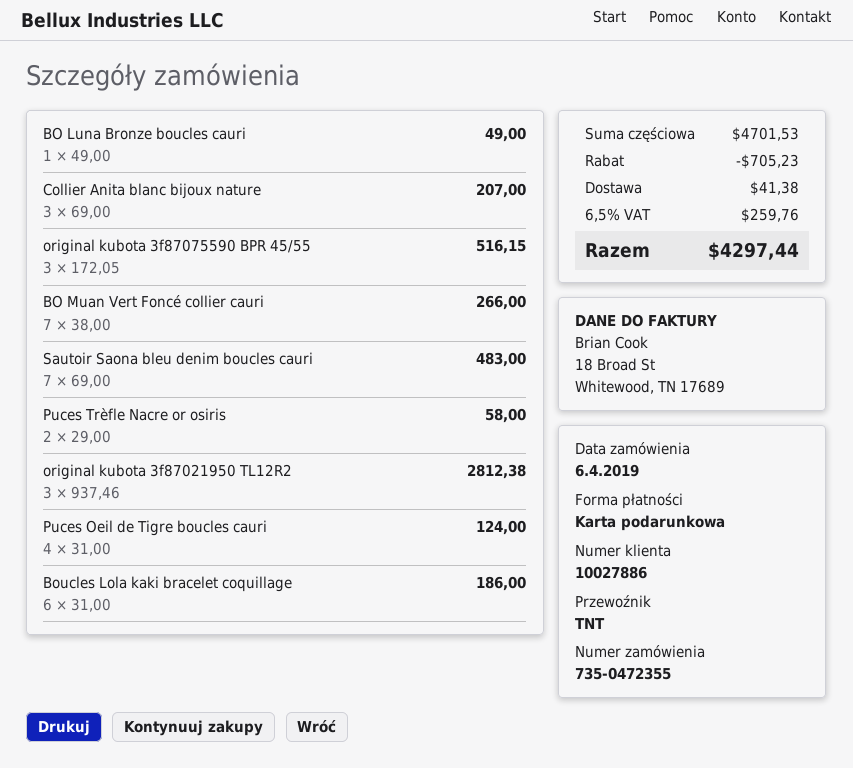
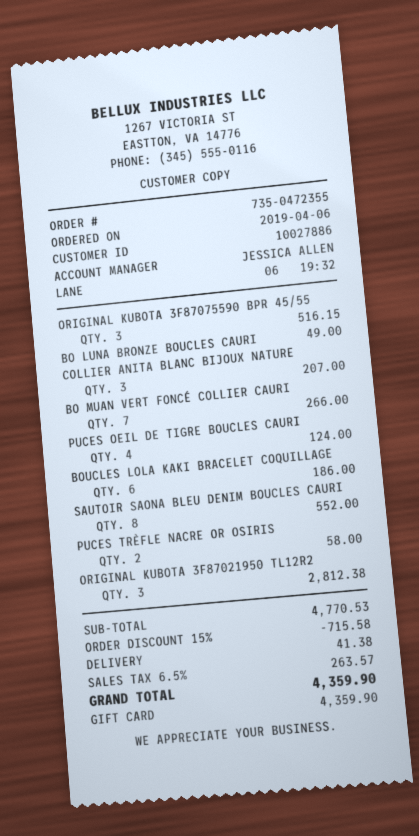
Sautoir Saona bleu denim boucles cauri: 7 for 483.00 -> 8 for 552.00
subtotal: 4701.53 -> 4770.53
discount: 705.23 -> 715.58
tax: 6.5% = 259.76 -> 6.5% = 263.57
total: 4297.44 -> 4359.90

